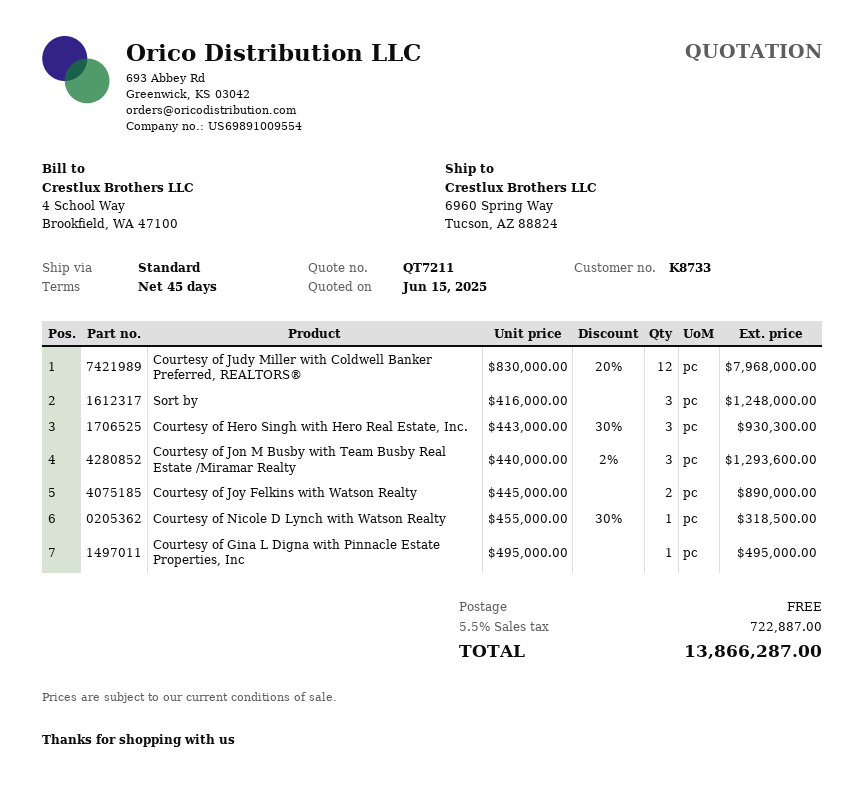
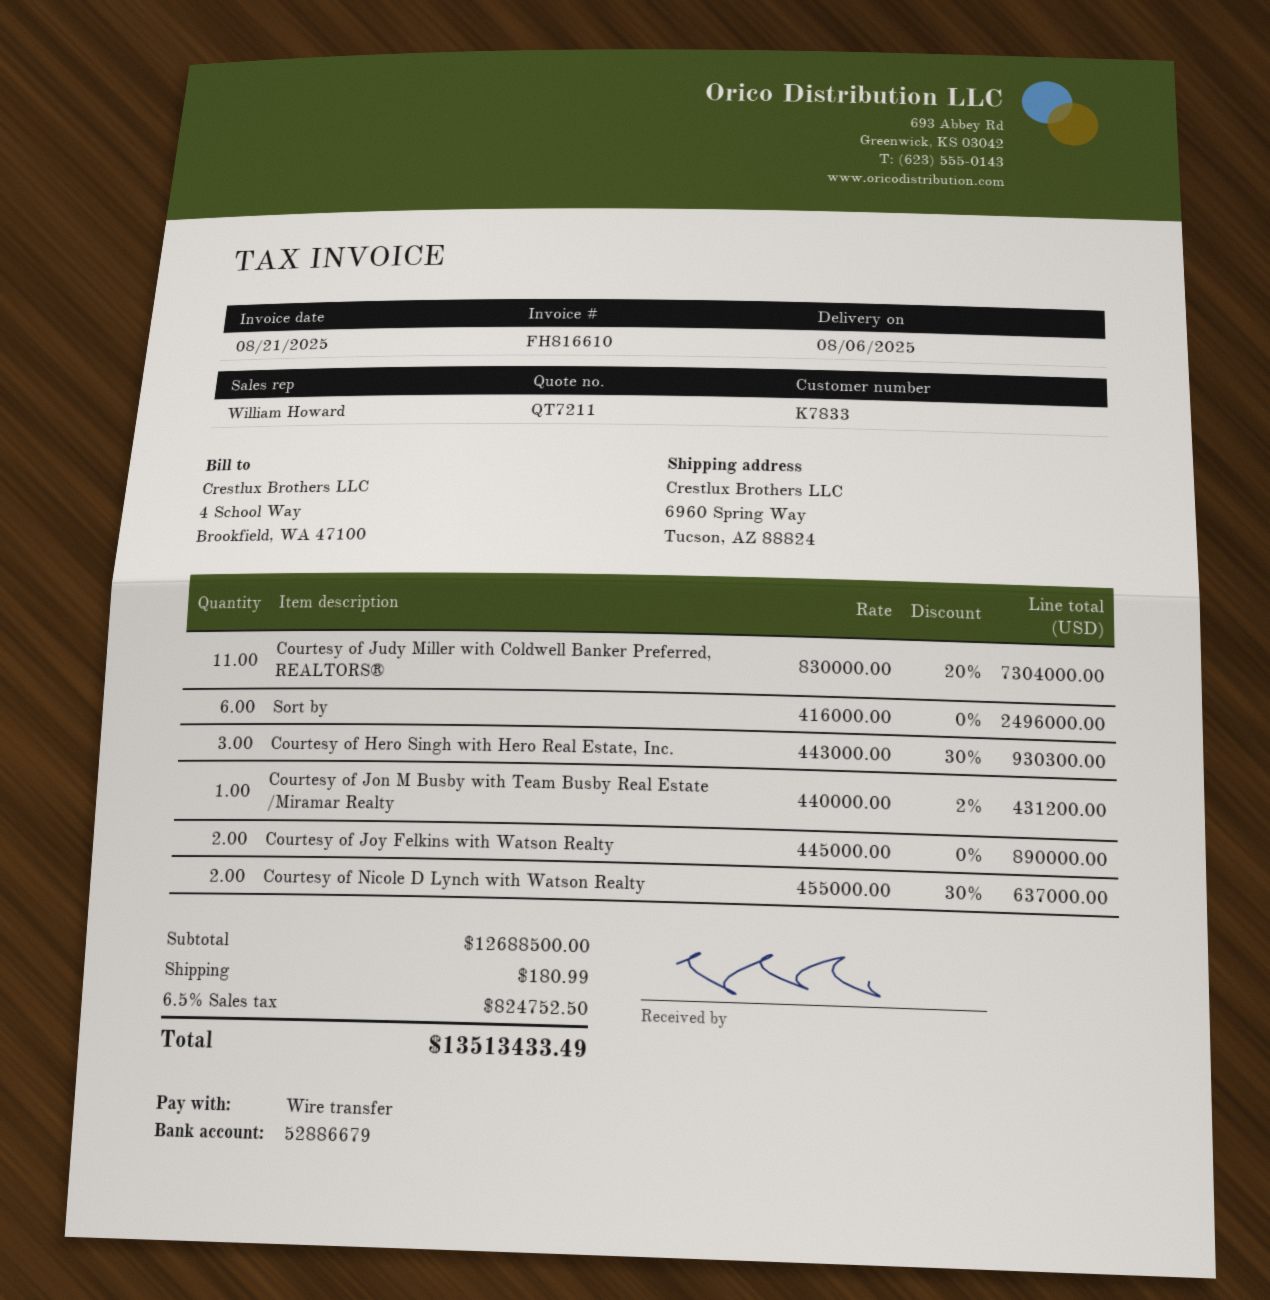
customer number: K8733 -> K7833
Courtesy of Judy Miller with Coldwell Banker Preferred, REALTORS®: 12 x 830000.00 - 20% = 7968000.00 -> 11 x 830000.00 - 20% = 7304000.00
Sort by: 3 x 416000.00 = 1248000.00 -> 6 x 416000.00 = 2496000.00
Courtesy of Jon M Busby with Team Busby Real Estate /Miramar Realty: 3 x 440000.00 - 2% = 1293600.00 -> 1 x 440000.00 - 2% = 431200.00
Courtesy of Nicole D Lynch with Watson Realty: 1 x 455000.00 - 30% = 318500.00 -> 2 x 455000.00 - 30% = 637000.00
Courtesy of Gina L Digna with Pinnacle Estate Properties, Inc: 1 x 495000.00 = 495000.00 -> none
shipping: 0.00 -> 180.99
tax: 5.5% = 722887.00 -> 6.5% = 824752.50
total: 13866287.00 -> 13513433.49

